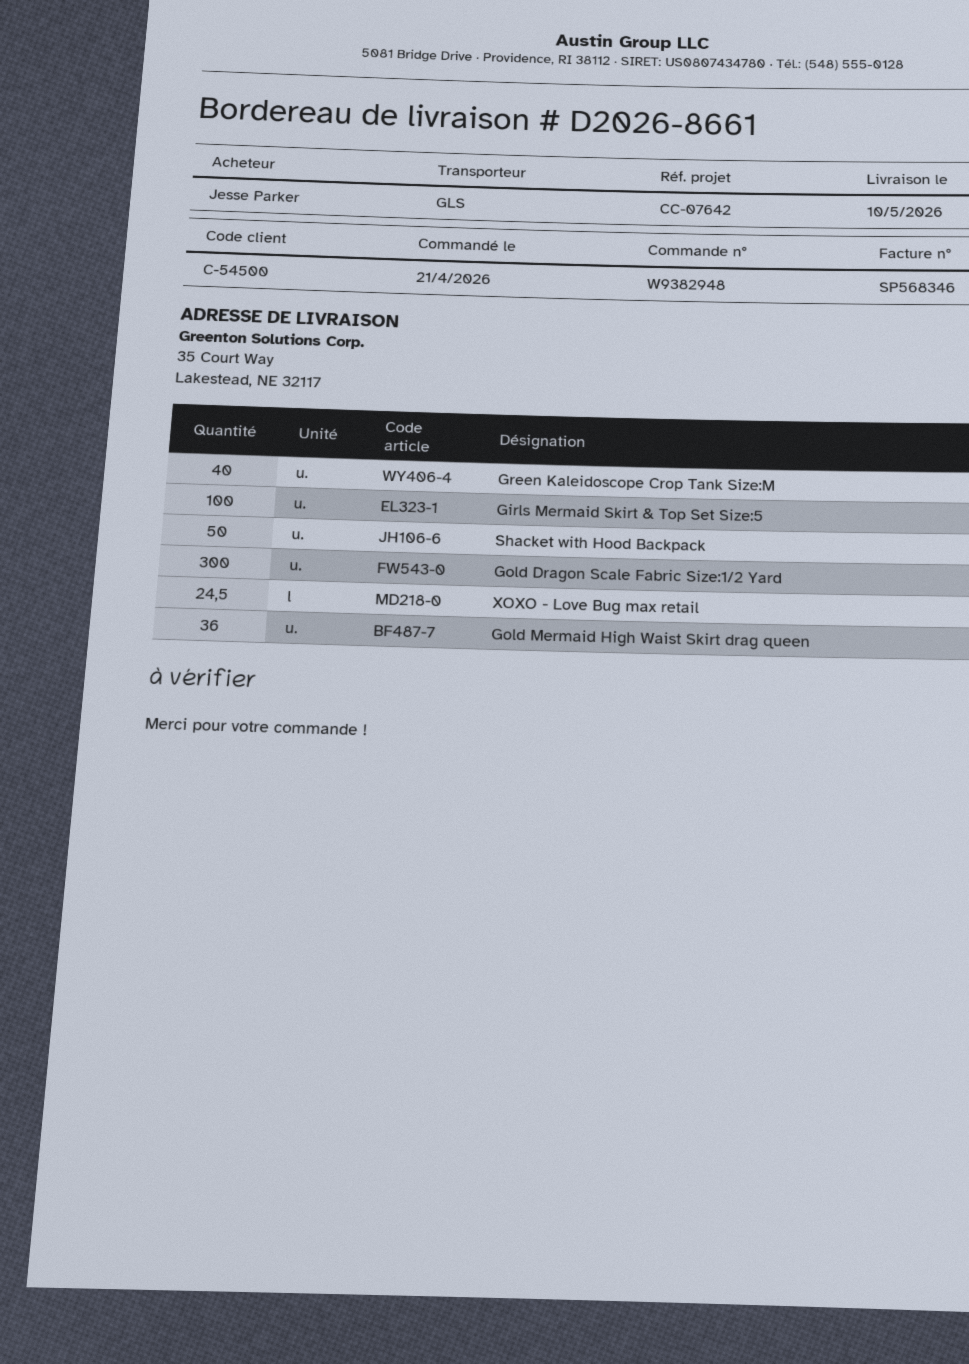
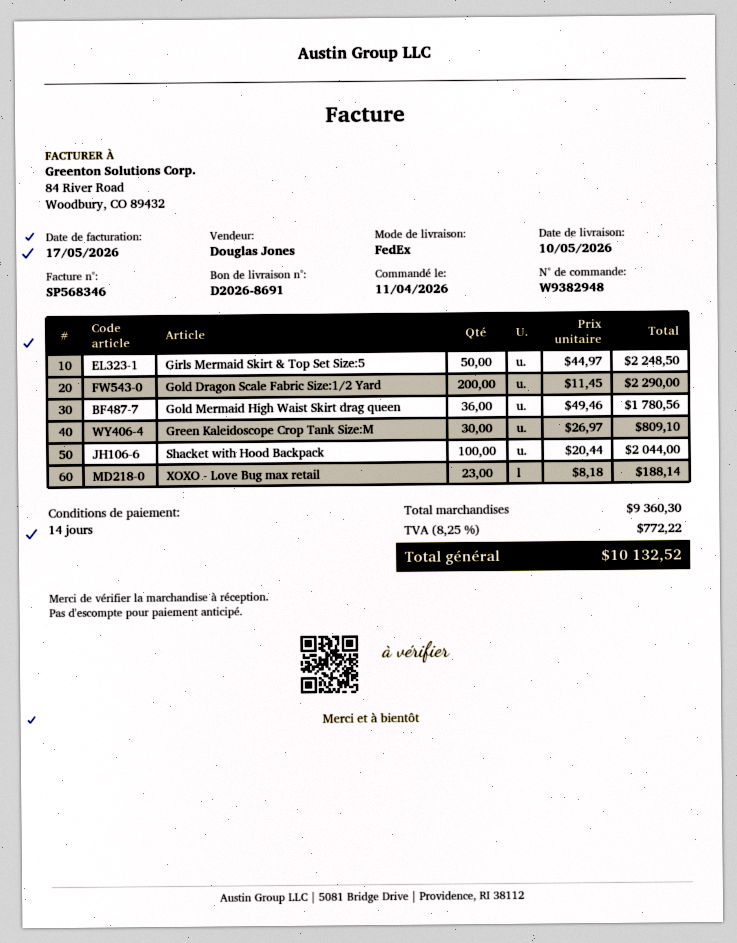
order date: 2026-04-21 -> 2026-04-11
delivery note number: D2026-8661 -> D2026-8691
shipping method: GLS -> FedEx
Green Kaleidoscope Crop Tank Size:M: 40 -> 30
Girls Mermaid Skirt & Top Set Size:5: 100 -> 50
Shacket with Hood Backpack: 50 -> 100
Gold Dragon Scale Fabric Size:1/2 Yard: 300 -> 200
XOXO - Love Bug max retail: 24.5 -> 23

